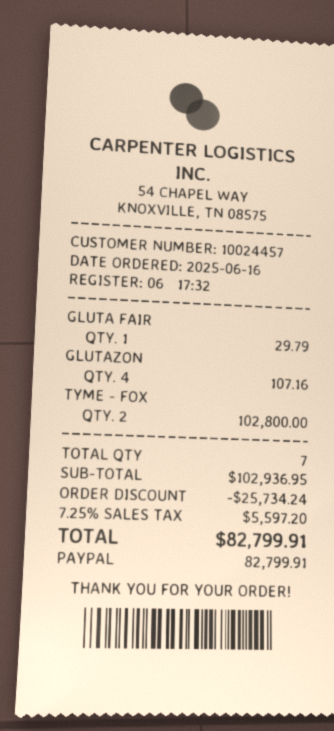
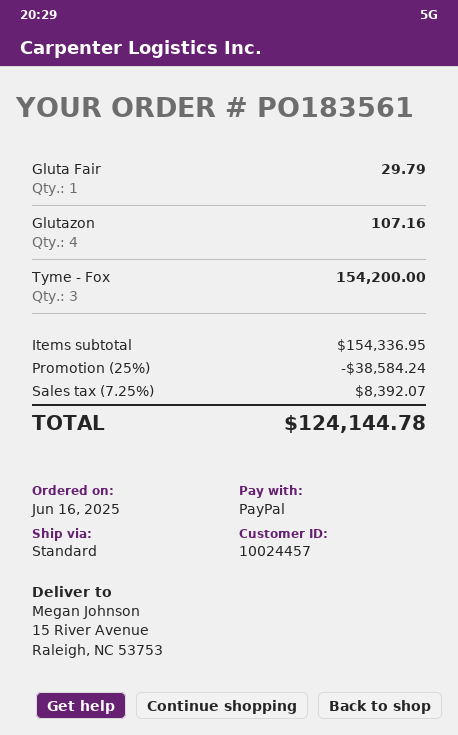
TYME - FOX: 2 for 102800.00 -> 3 for 154200.00
subtotal: 102936.95 -> 154336.95
discount: 25734.24 -> 38584.24
tax: 7.25% = 5597.20 -> 7.25% = 8392.07
total: 82799.91 -> 124144.78

